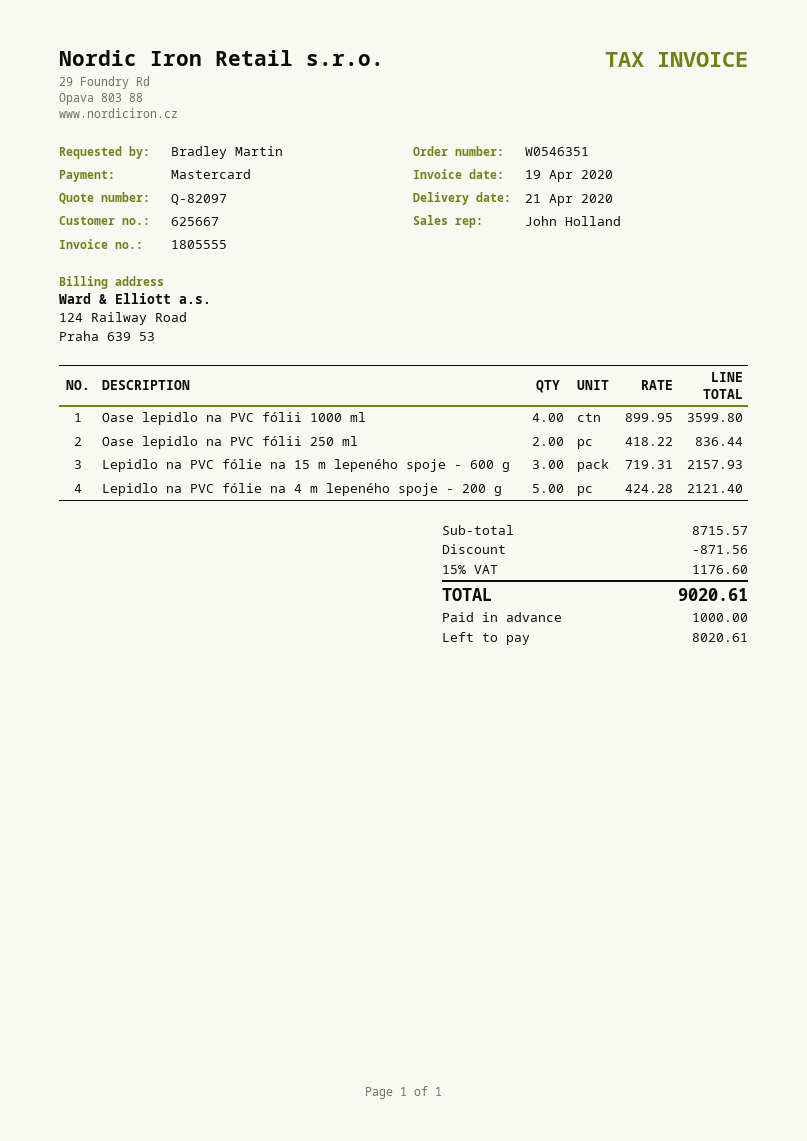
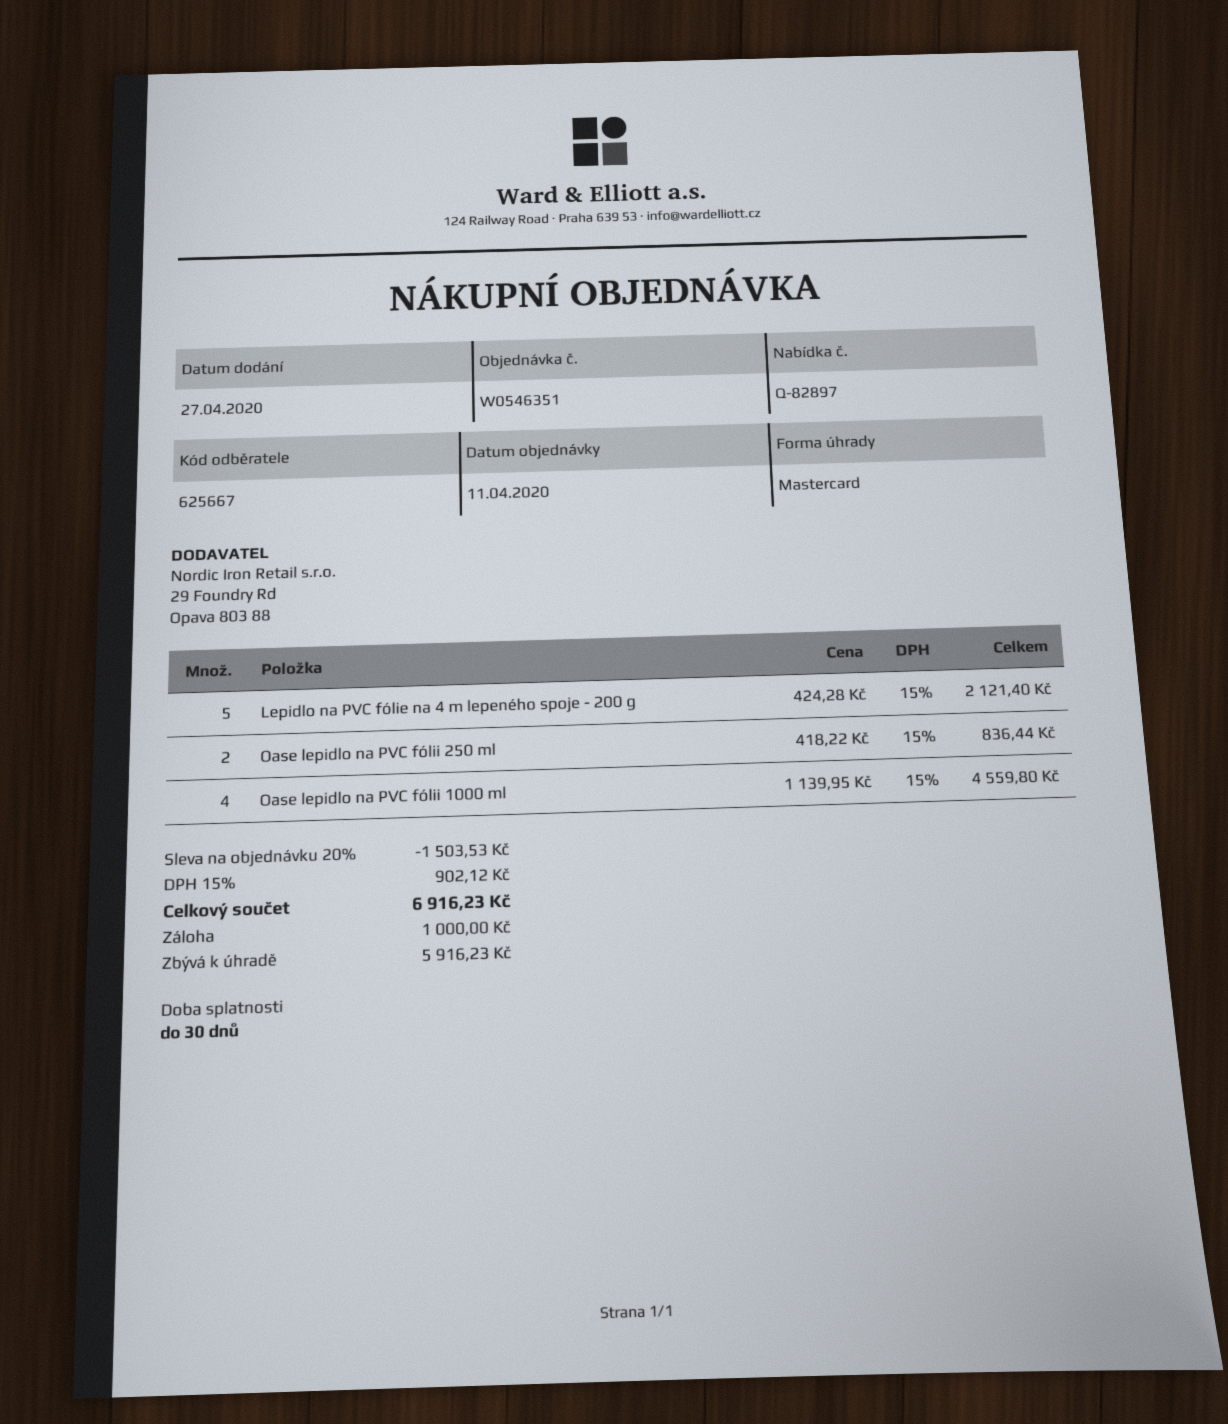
quote number: Q-82097 -> Q-82897
delivery date: 2020-04-21 -> 2020-04-27
Oase lepidlo na PVC fólii 1000 ml: 4 x 899.95 = 3599.80 -> 4 x 1139.95 = 4559.80
Lepidlo na PVC fólie na 15 m lepeného spoje - 600 g: 3 x 719.31 = 2157.93 -> none
discount: 871.56 -> 1503.53
tax: 15% = 1176.60 -> 15% = 902.12
total: 9020.61 -> 6916.23
balance: 8020.61 -> 5916.23

